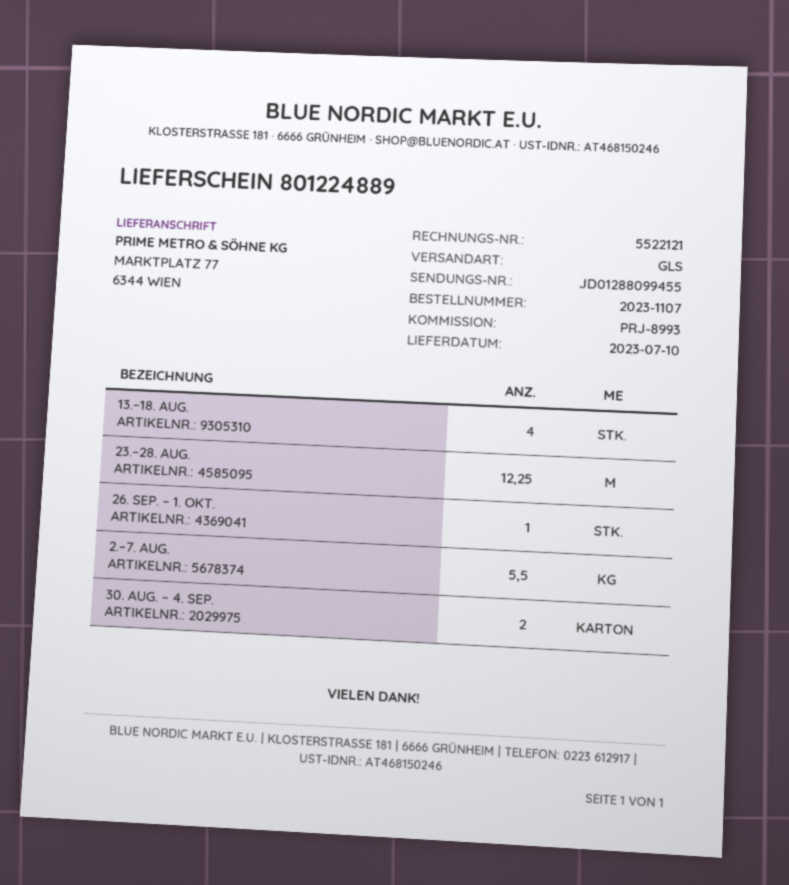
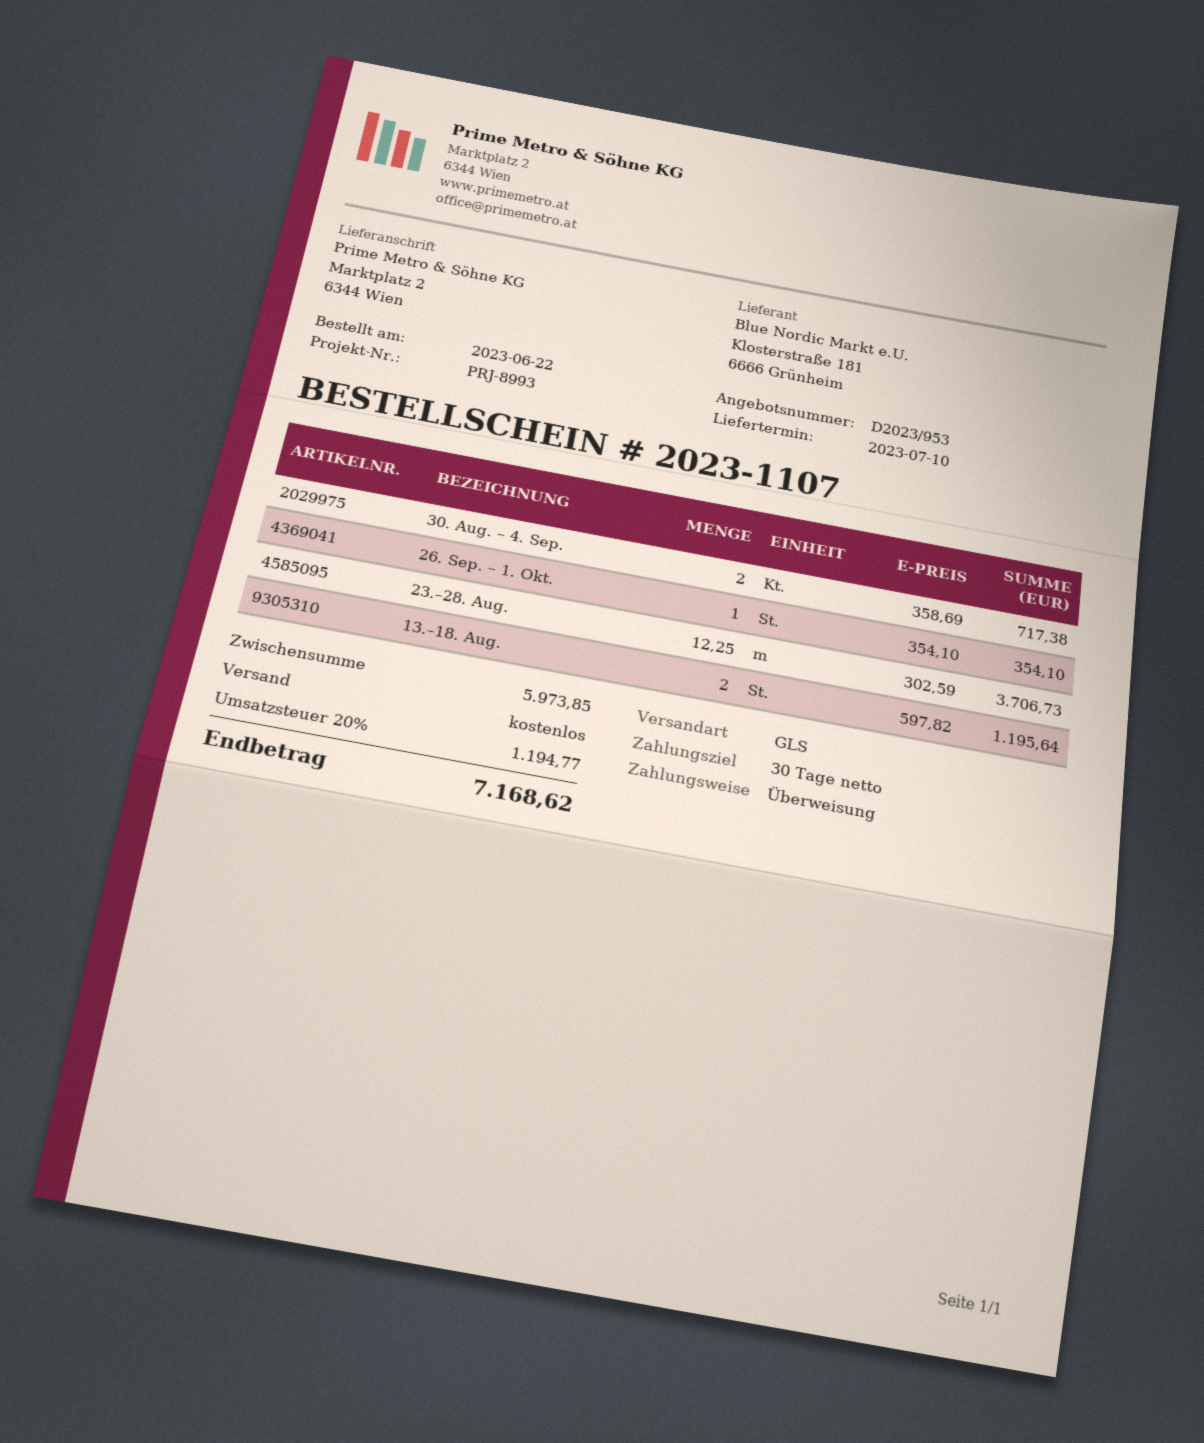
ship to: MARKTPLATZ 77, 6344 WIEN -> Marktplatz 2, 6344 Wien
13.–18. AUG.: 4 -> 2
2.–7. AUG.: 5.5 -> none

